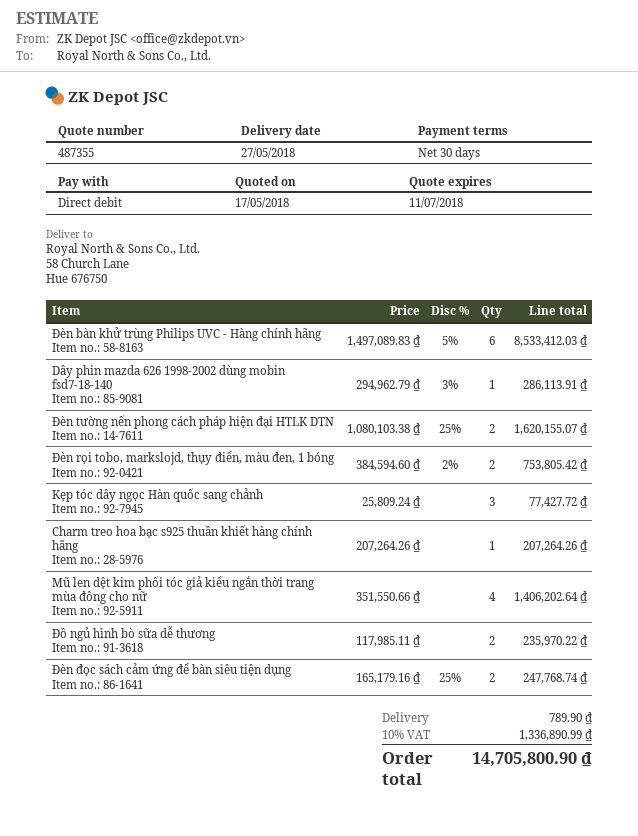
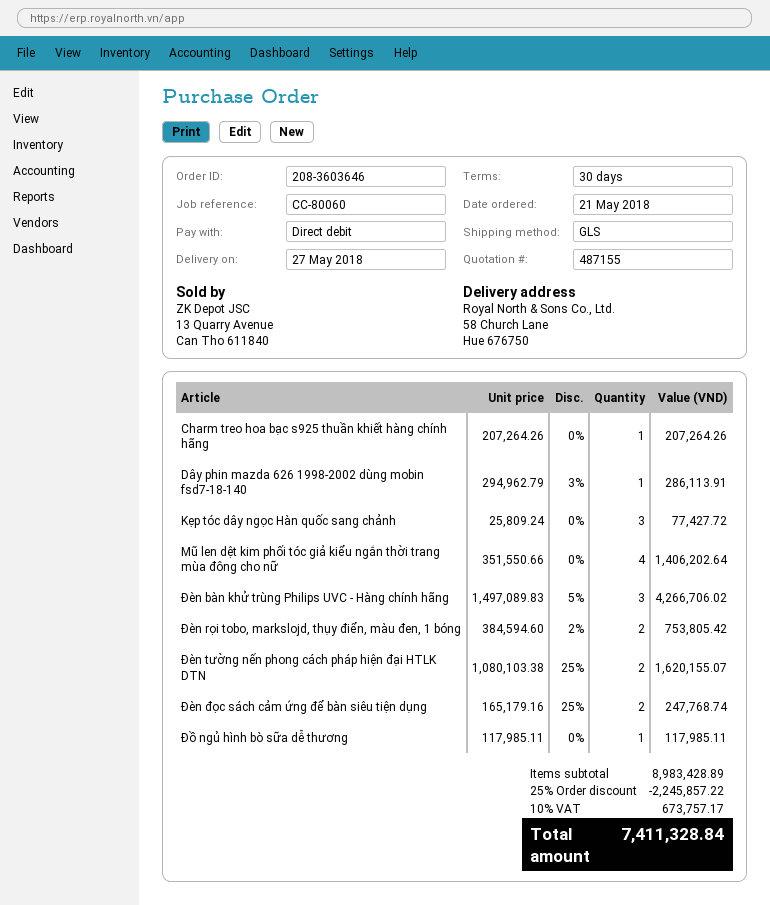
quote number: 487355 -> 487155
Đèn bàn khử trùng Philips UVC - Hàng chính hãng: 6 x 1497089.83 - 5% = 8533412.03 -> 3 x 1497089.83 - 5% = 4266706.02
Đồ ngủ hình bò sữa dễ thương: 2 x 117985.11 = 235970.22 -> 1 x 117985.11 = 117985.11
discount: none -> 25% = 2245857.22
shipping: 789.90 -> none
tax: 10% = 1336890.99 -> 10% = 673757.17
total: 14705800.90 -> 7411328.84

